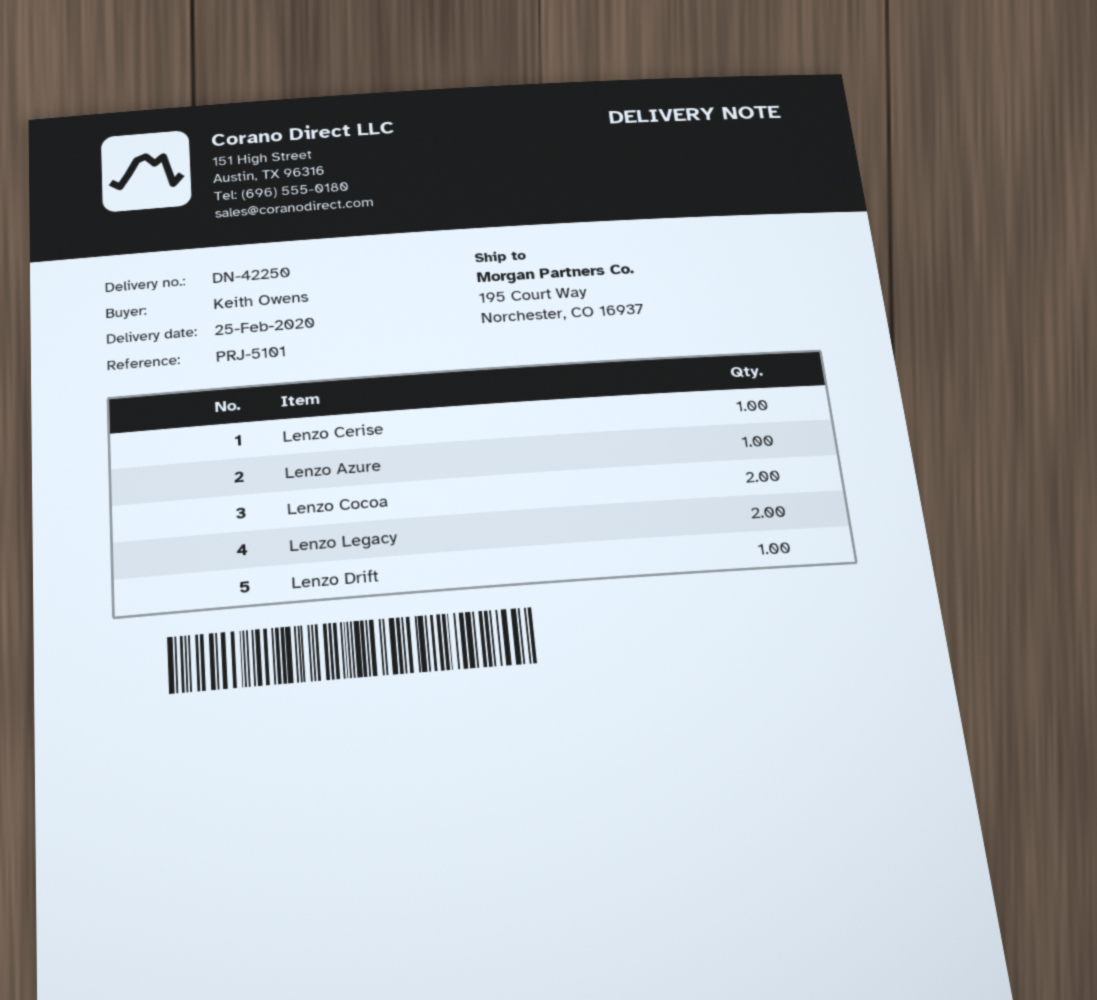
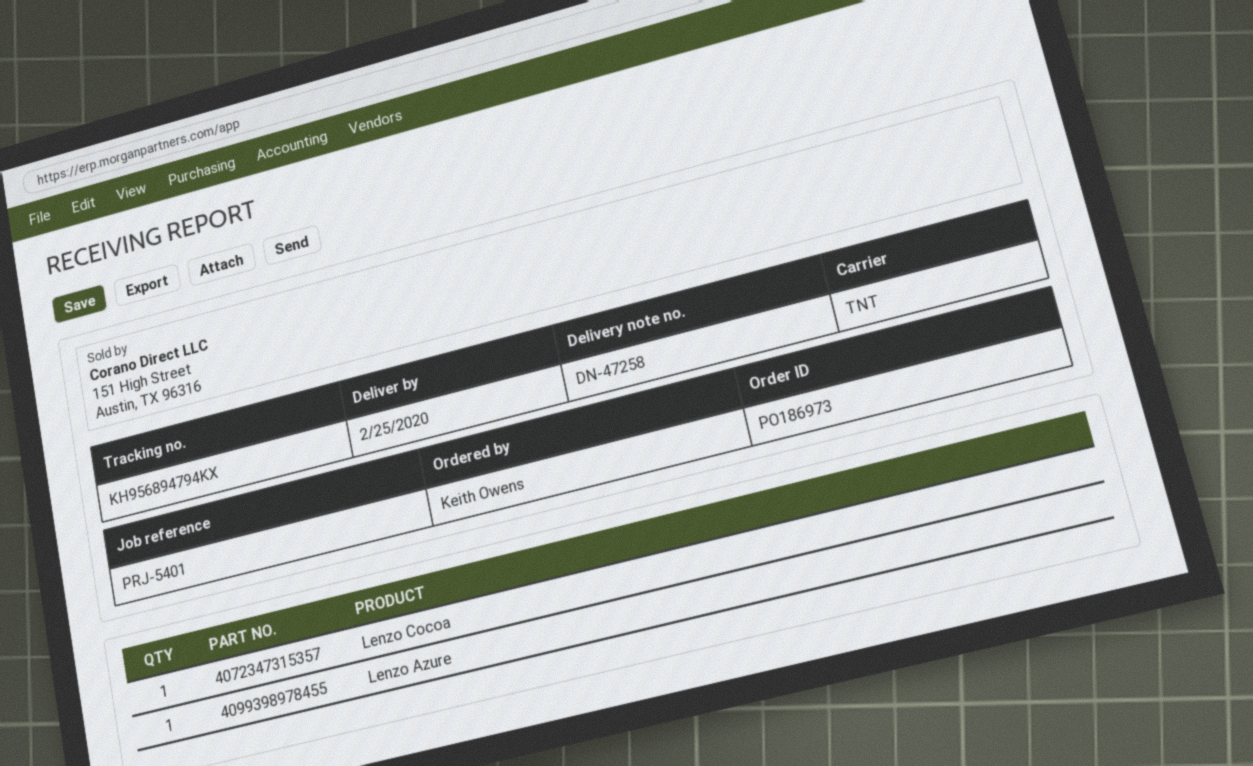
delivery note number: DN-42250 -> DN-47258
reference: PRJ-5101 -> PRJ-5401
Lenzo Cerise: 1 -> none
Lenzo Cocoa: 2 -> 1
Lenzo Legacy: 2 -> none
Lenzo Drift: 1 -> none

